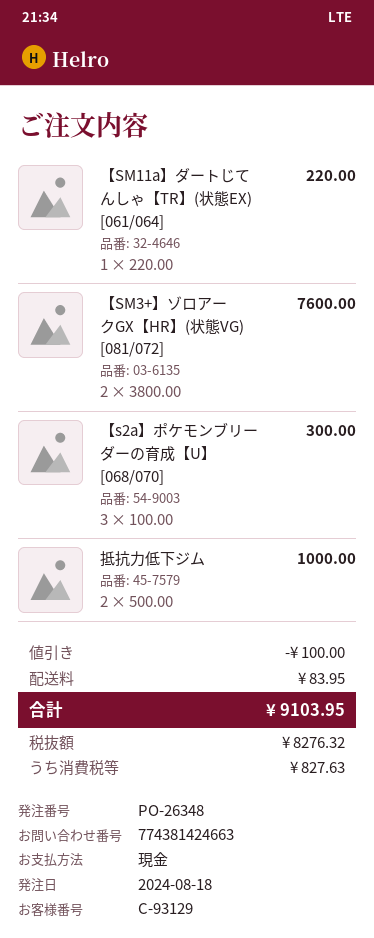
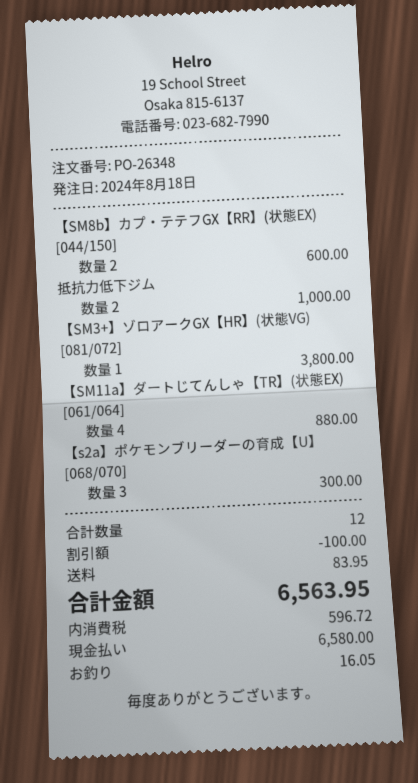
【SM11a】ダートじてんしゃ【TR】(状態EX) [061/064]: 1 for 220.00 -> 4 for 880.00
【SM3+】ゾロアークGX【HR】(状態VG) [081/072]: 2 for 7600.00 -> 1 for 3800.00
【SM8b】カプ・テテフGX【RR】(状態EX) [044/150]: none -> 2 for 600.00
tax: 827.63 -> 596.72
total: 9103.95 -> 6563.95

